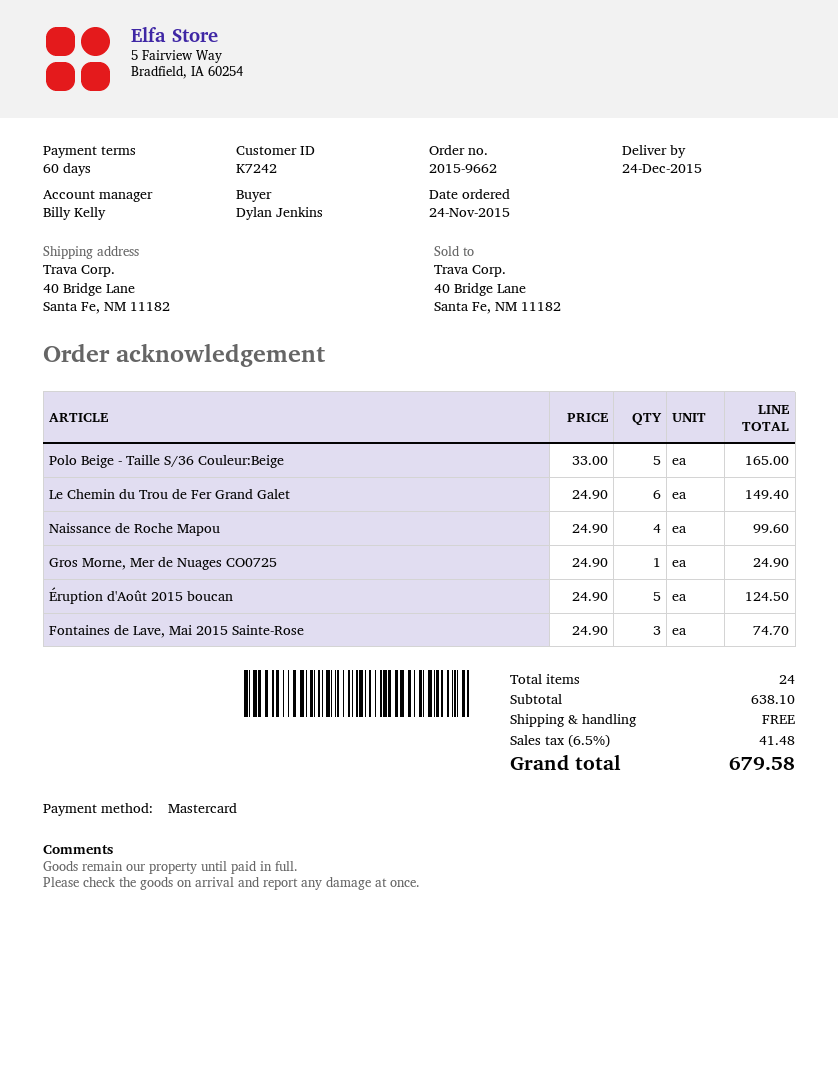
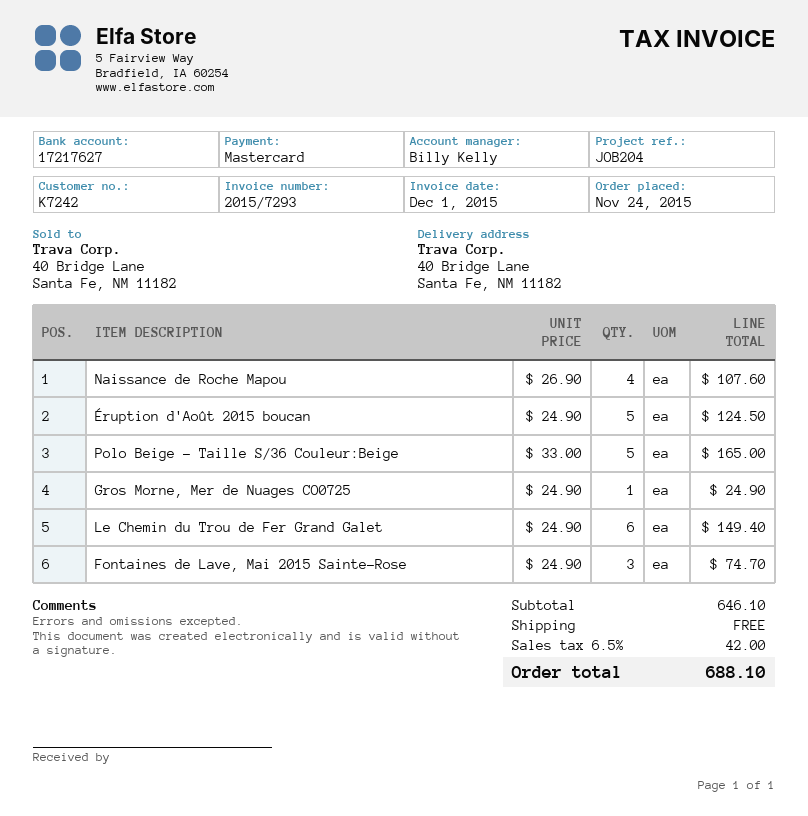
Naissance de Roche Mapou: 4 x 24.90 = 99.60 -> 4 x 26.90 = 107.60
subtotal: 638.10 -> 646.10
tax: 6.5% = 41.48 -> 6.5% = 42.00
total: 679.58 -> 688.10

